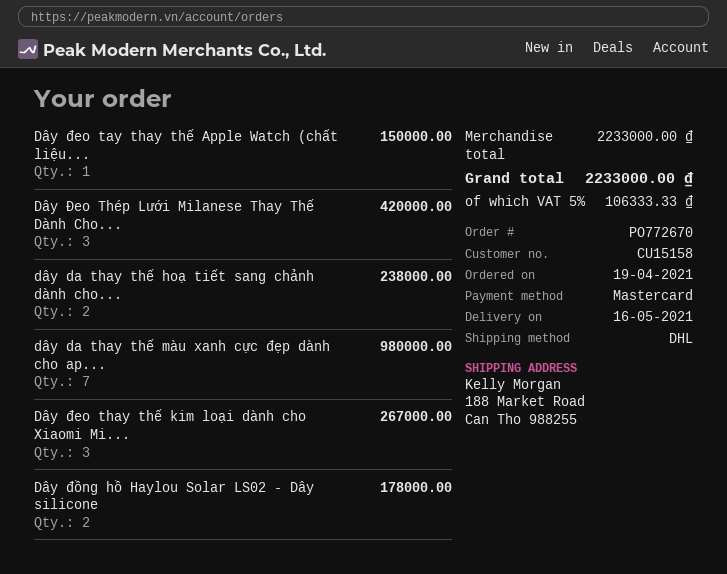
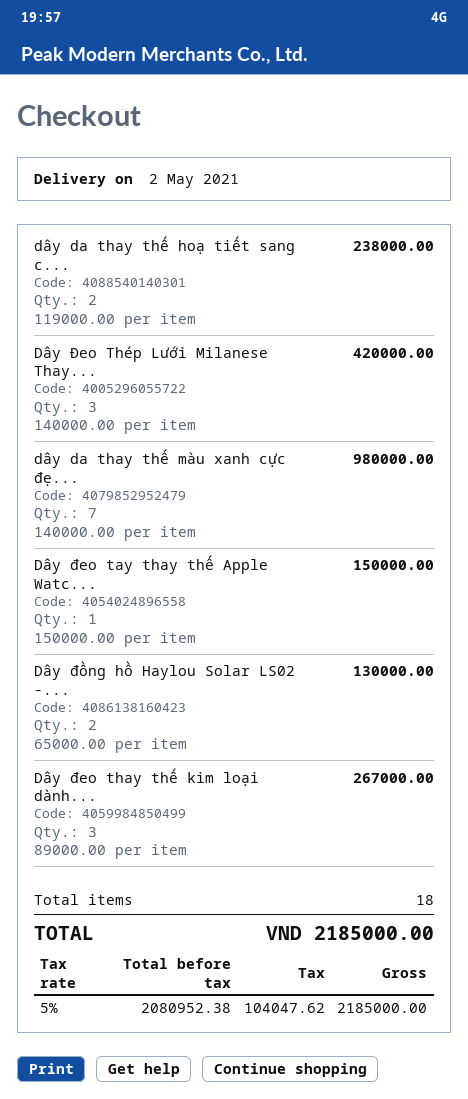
delivery date: 2021-05-16 -> 2021-05-02
Dây đồng hồ Haylou Solar LS02 - Dây silicone: 2 for 178000.00 -> 2 for 130000.00
tax: 5% = 106333.33 -> 5% = 104047.62
total: 2233000.00 -> 2185000.00

